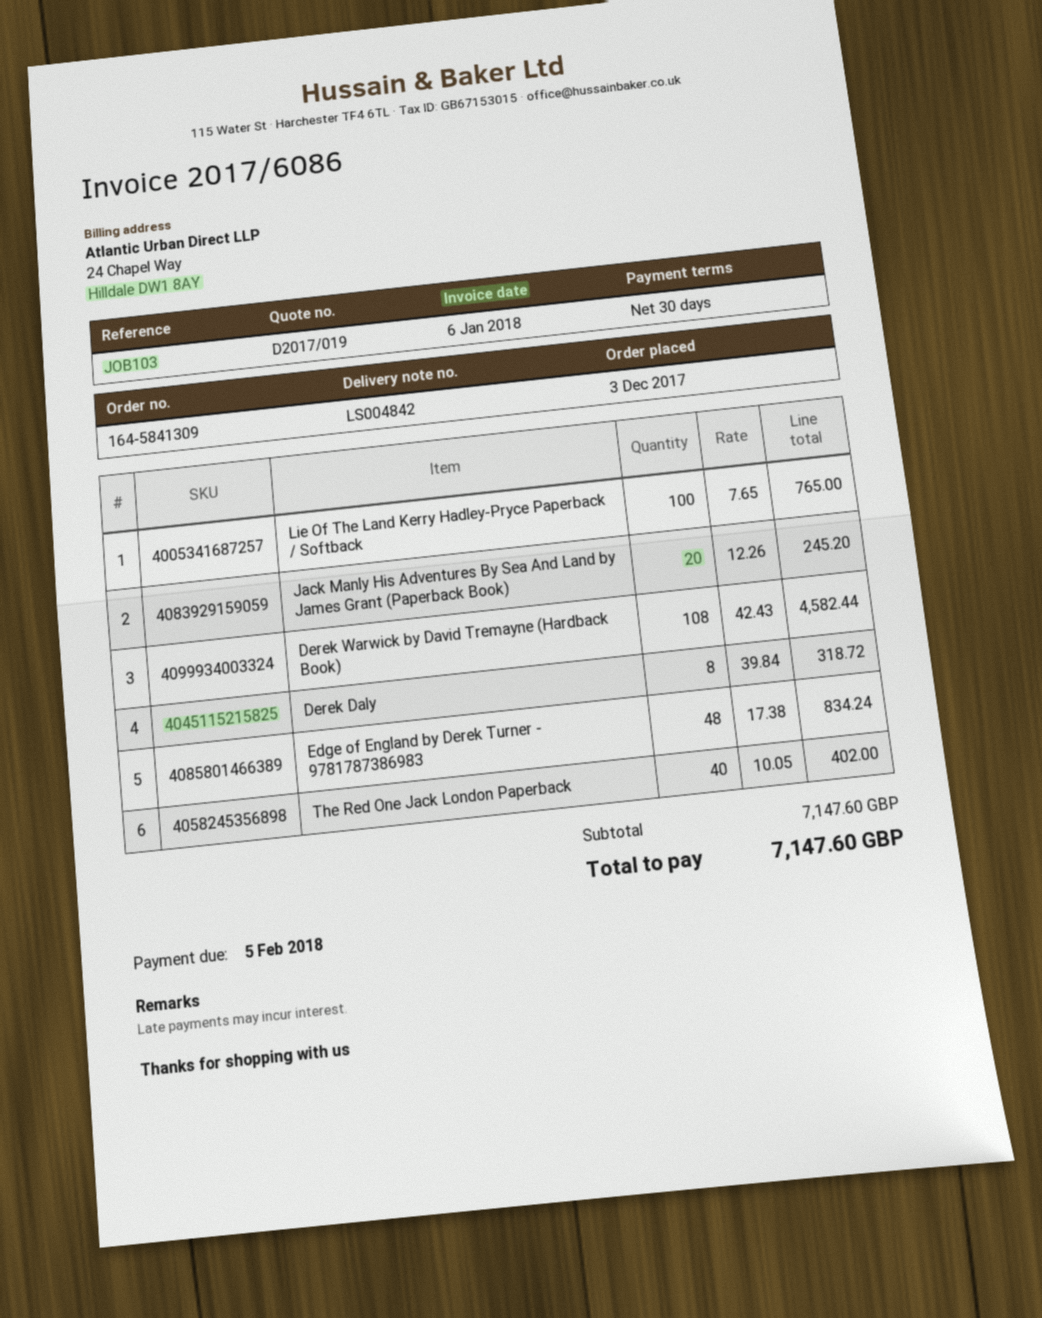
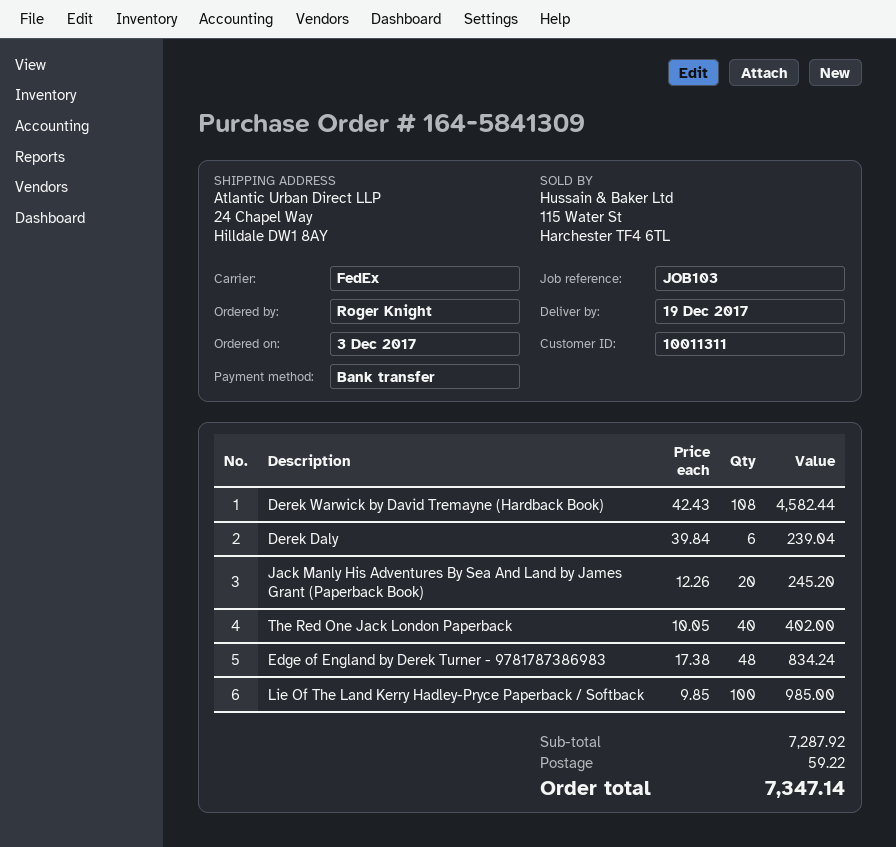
Lie Of The Land Kerry Hadley-Pryce Paperback / Softback: 100 x 7.65 = 765.00 -> 100 x 9.85 = 985.00
Derek Daly: 8 x 39.84 = 318.72 -> 6 x 39.84 = 239.04
subtotal: 7147.60 -> 7287.92
shipping: none -> 59.22
total: 7147.60 -> 7347.14

